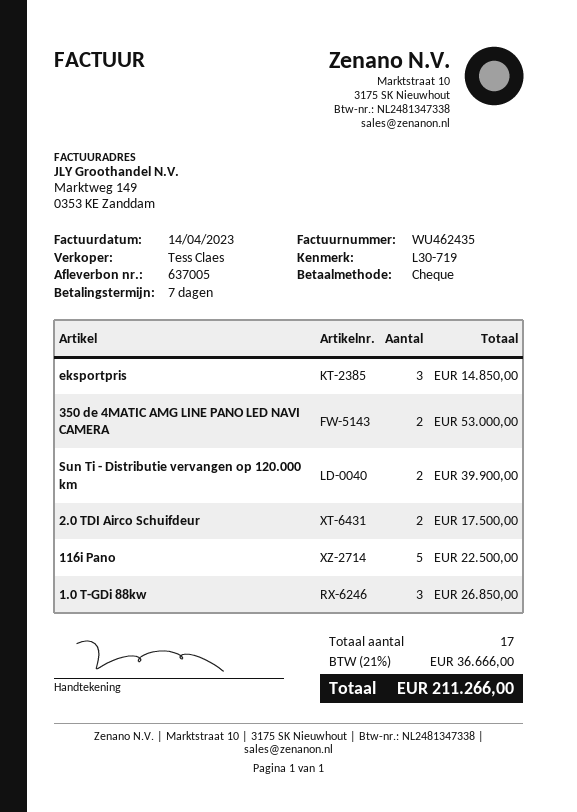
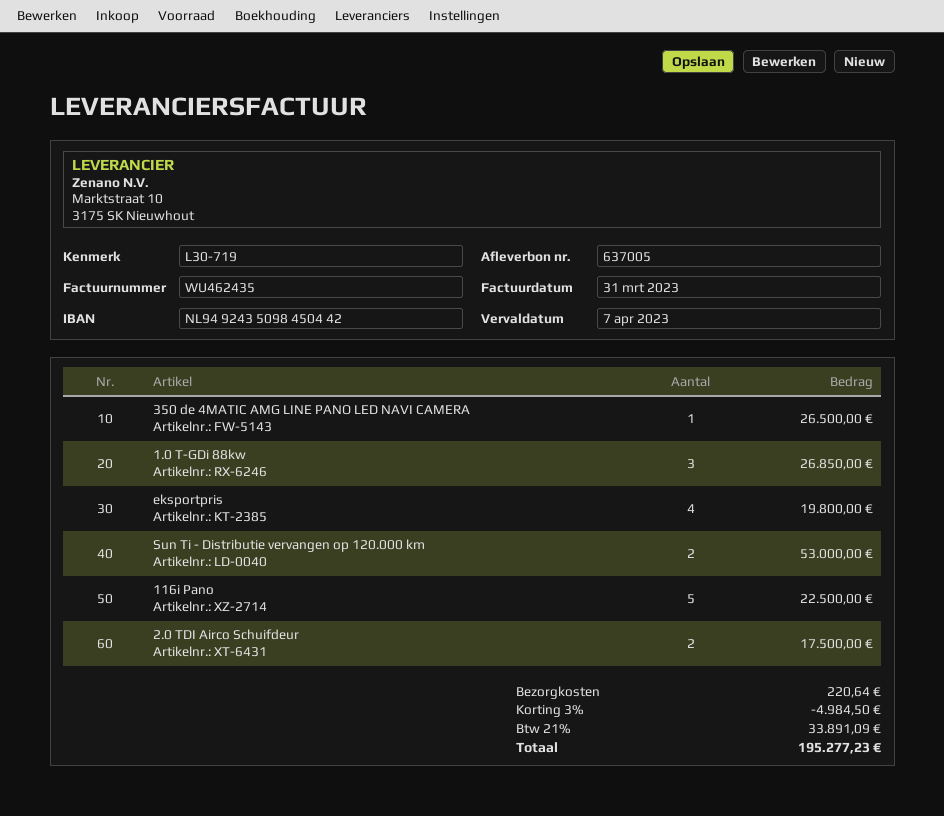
invoice date: 2023-04-14 -> 2023-03-31
eksportpris: 3 for 14850.00 -> 4 for 19800.00
350 de 4MATIC AMG LINE PANO LED NAVI CAMERA: 2 for 53000.00 -> 1 for 26500.00
Sun Ti - Distributie vervangen op 120.000 km: 2 for 39900.00 -> 2 for 53000.00
discount: none -> 3% = 4984.50
shipping: none -> 220.64
tax: 21% = 36666.00 -> 21% = 33891.09
total: 211266.00 -> 195277.23

